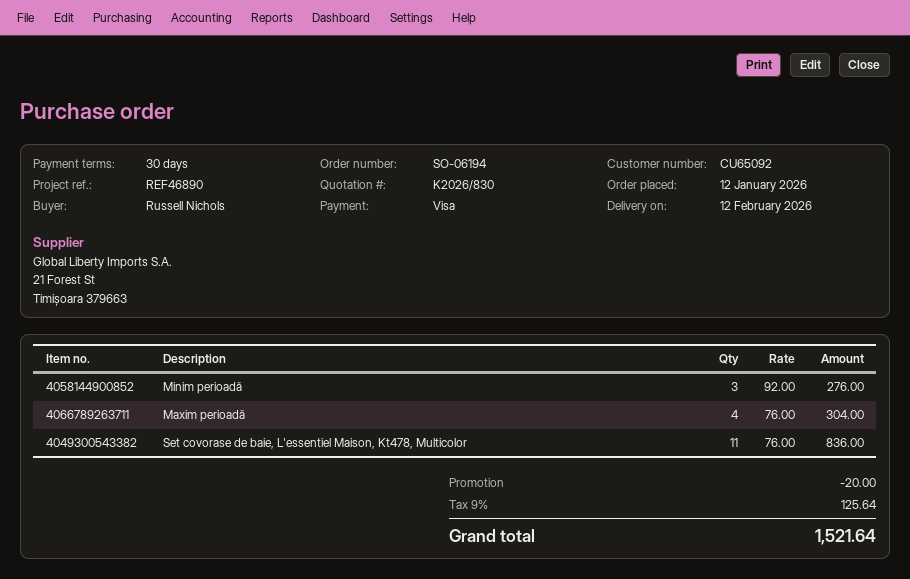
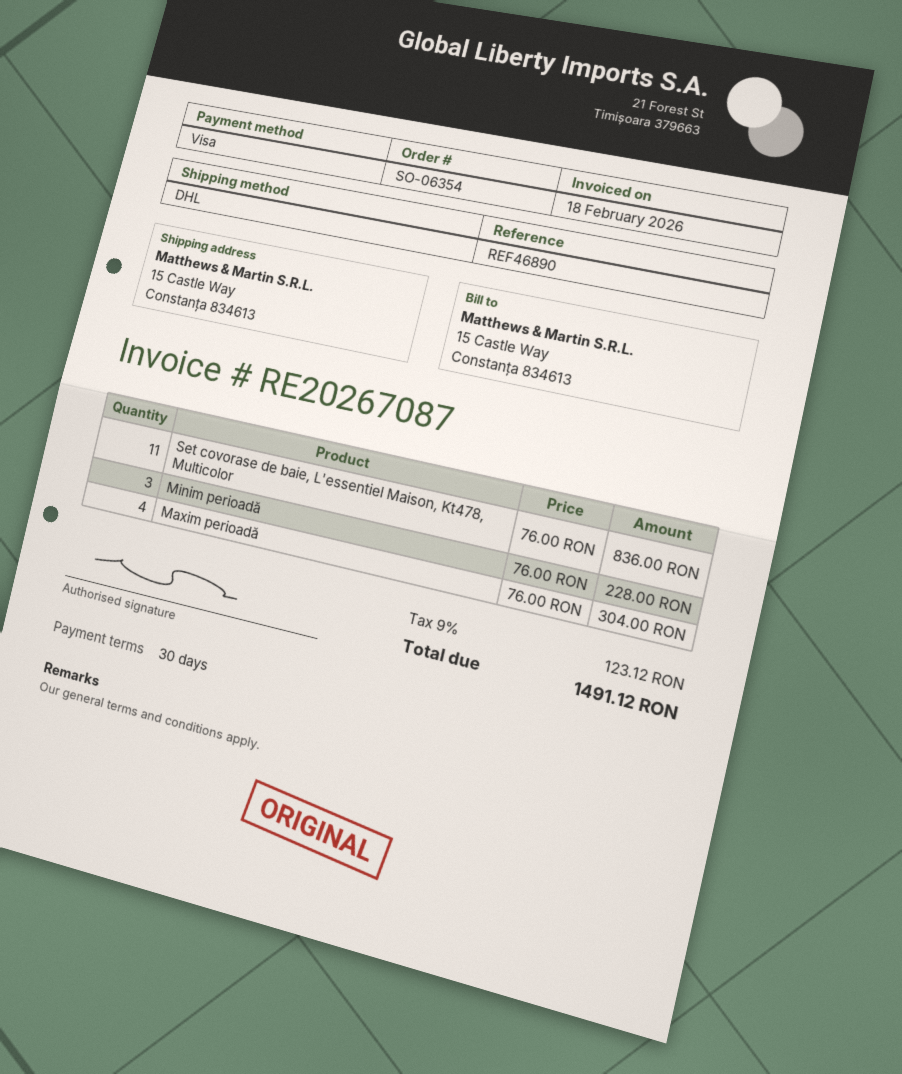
order number: SO-06194 -> SO-06354
Minim perioadă: 3 x 92.00 = 276.00 -> 3 x 76.00 = 228.00
discount: 20.00 -> none
tax: 9% = 125.64 -> 9% = 123.12
total: 1521.64 -> 1491.12

